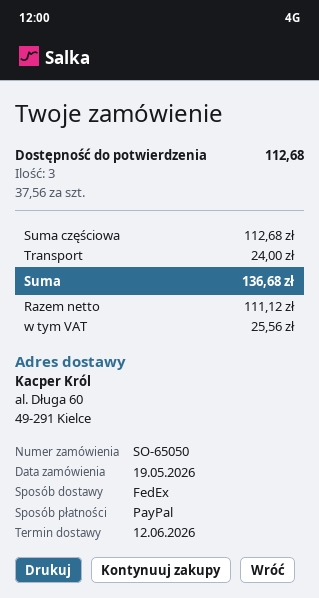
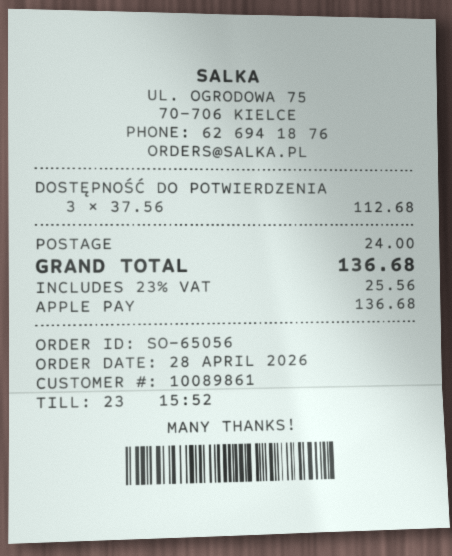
order number: SO-65050 -> SO-65056
order date: 2026-05-19 -> 2026-04-28
payment method: PayPal -> Apple Pay

